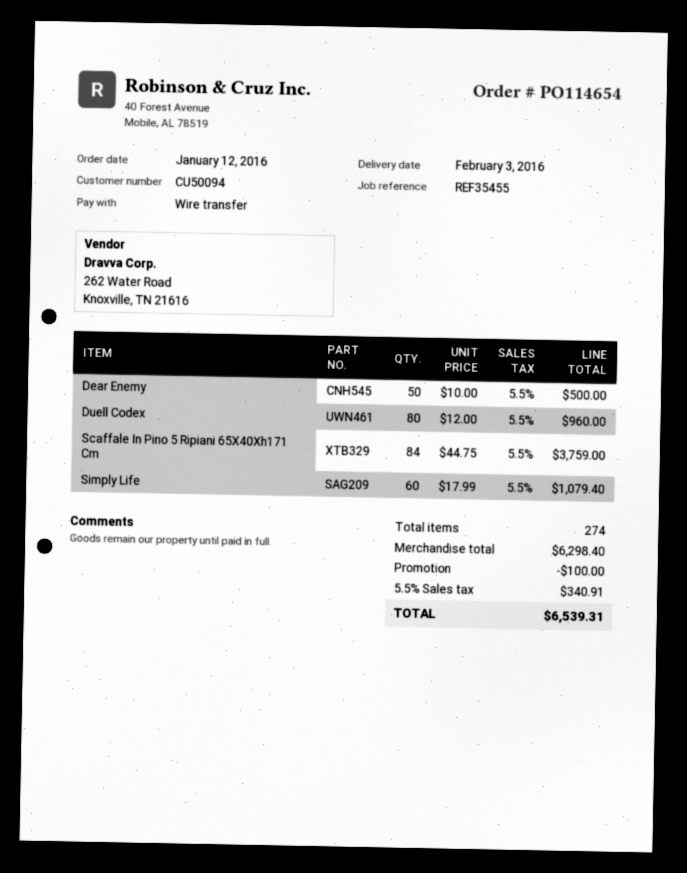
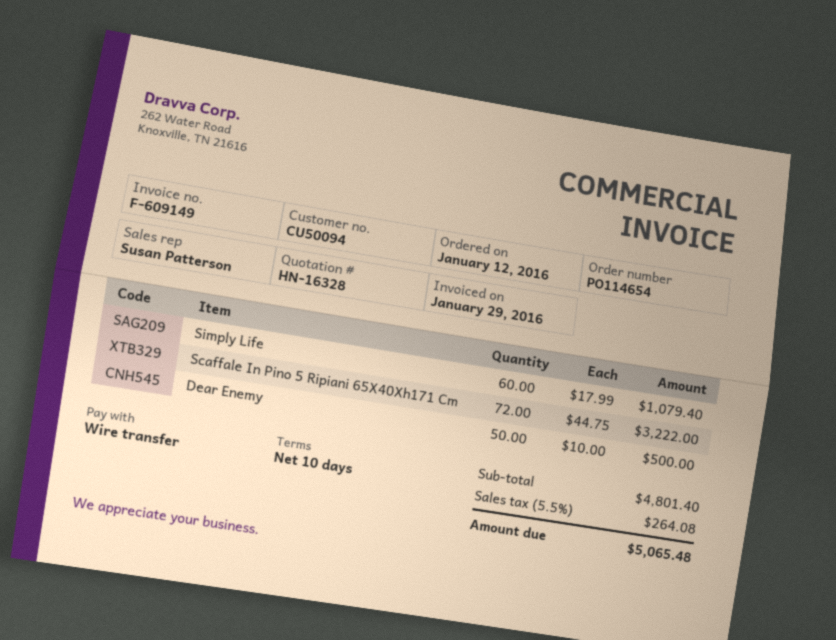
Duell Codex: 80 x 12.00 = 960.00 -> none
Scaffale In Pino 5 Ripiani 65X40Xh171 Cm: 84 x 44.75 = 3759.00 -> 72 x 44.75 = 3222.00
subtotal: 6298.40 -> 4801.40
discount: 100.00 -> none
tax: 5.5% = 340.91 -> 5.5% = 264.08
total: 6539.31 -> 5065.48

